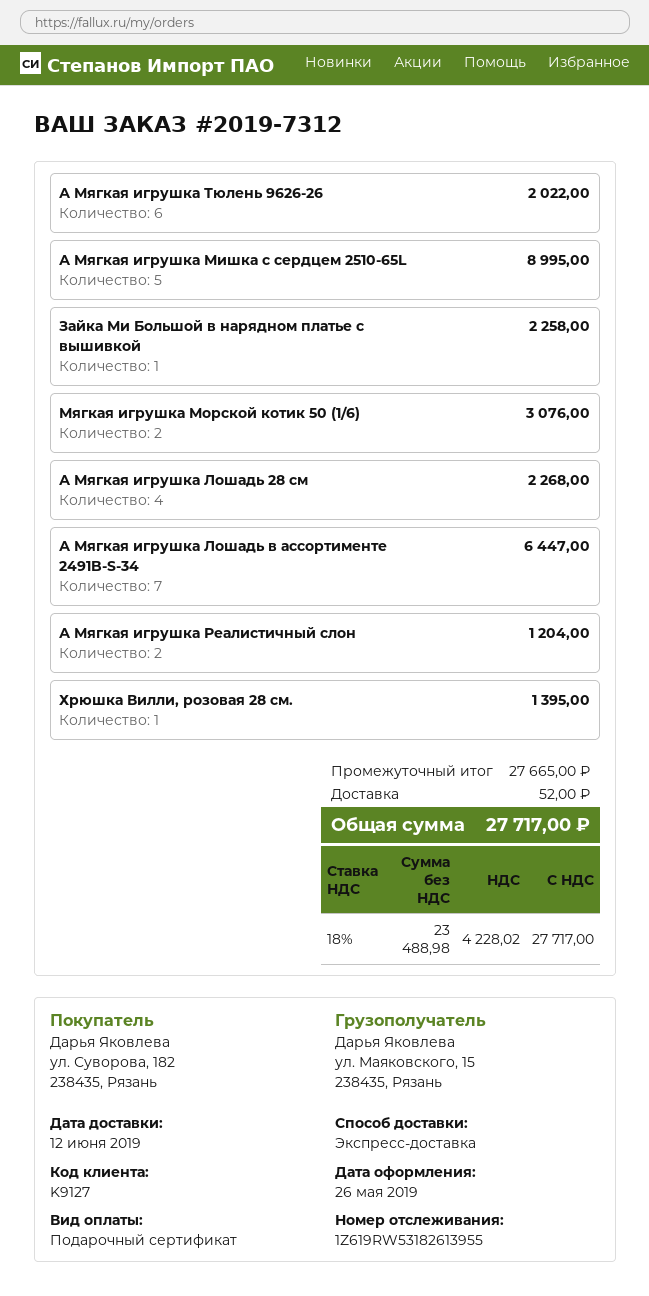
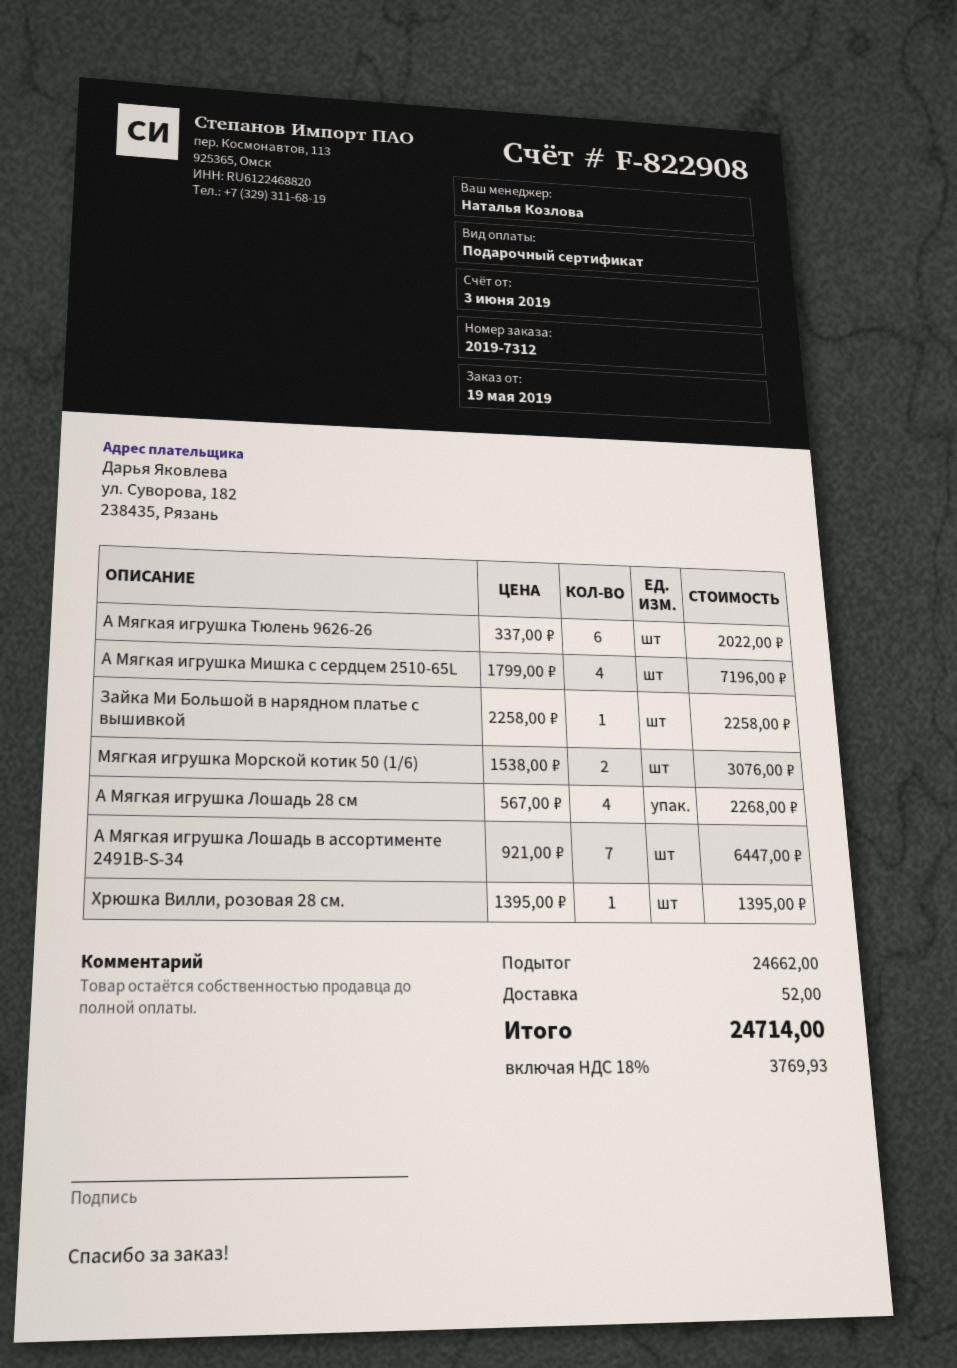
order date: 2019-05-26 -> 2019-05-19
А Мягкая игрушка Мишка с сердцем 2510-65L: 5 for 8995.00 -> 4 for 7196.00
А Мягкая игрушка Реалистичный слон: 2 for 1204.00 -> none
subtotal: 27665.00 -> 24662.00
tax: 18% = 4228.02 -> 18% = 3769.93
total: 27717.00 -> 24714.00

